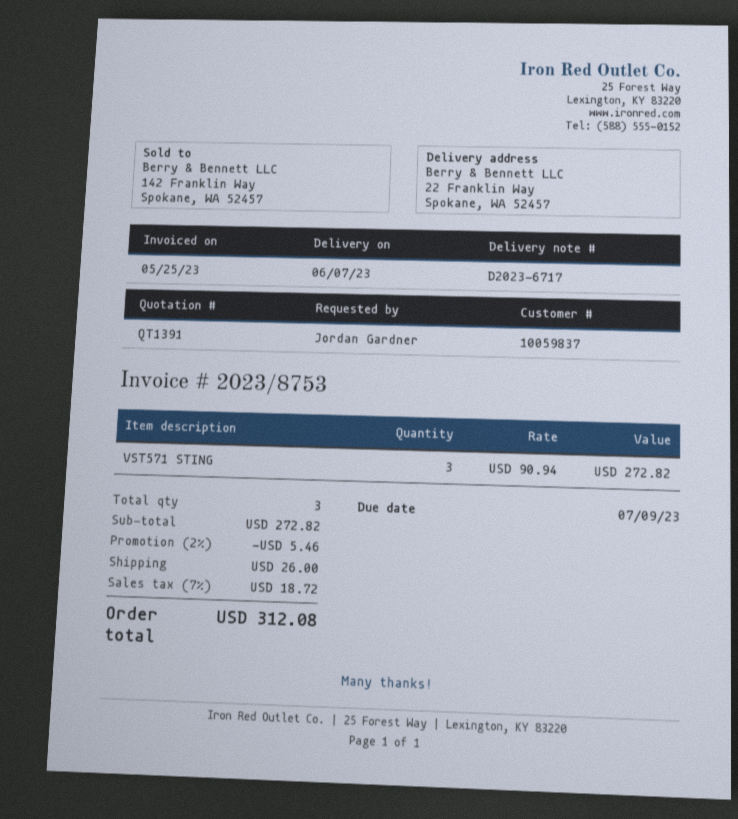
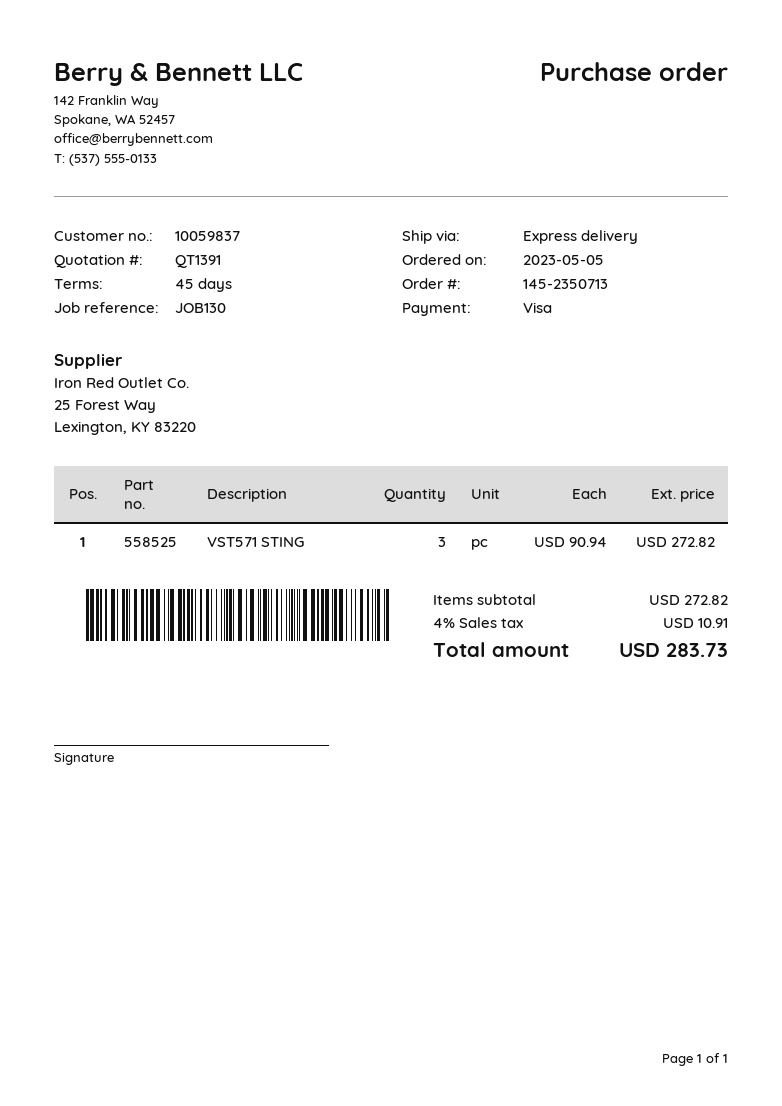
discount: 2% = 5.46 -> none
shipping: 26.00 -> none
tax: 7% = 18.72 -> 4% = 10.91
total: 312.08 -> 283.73

